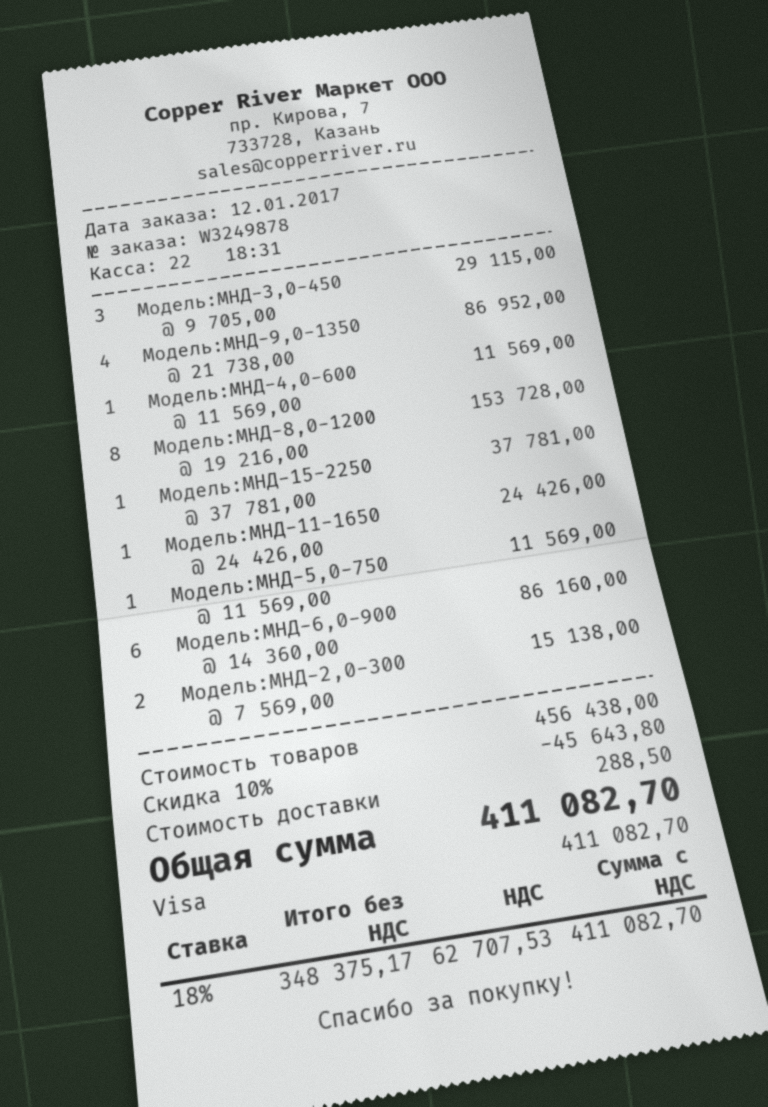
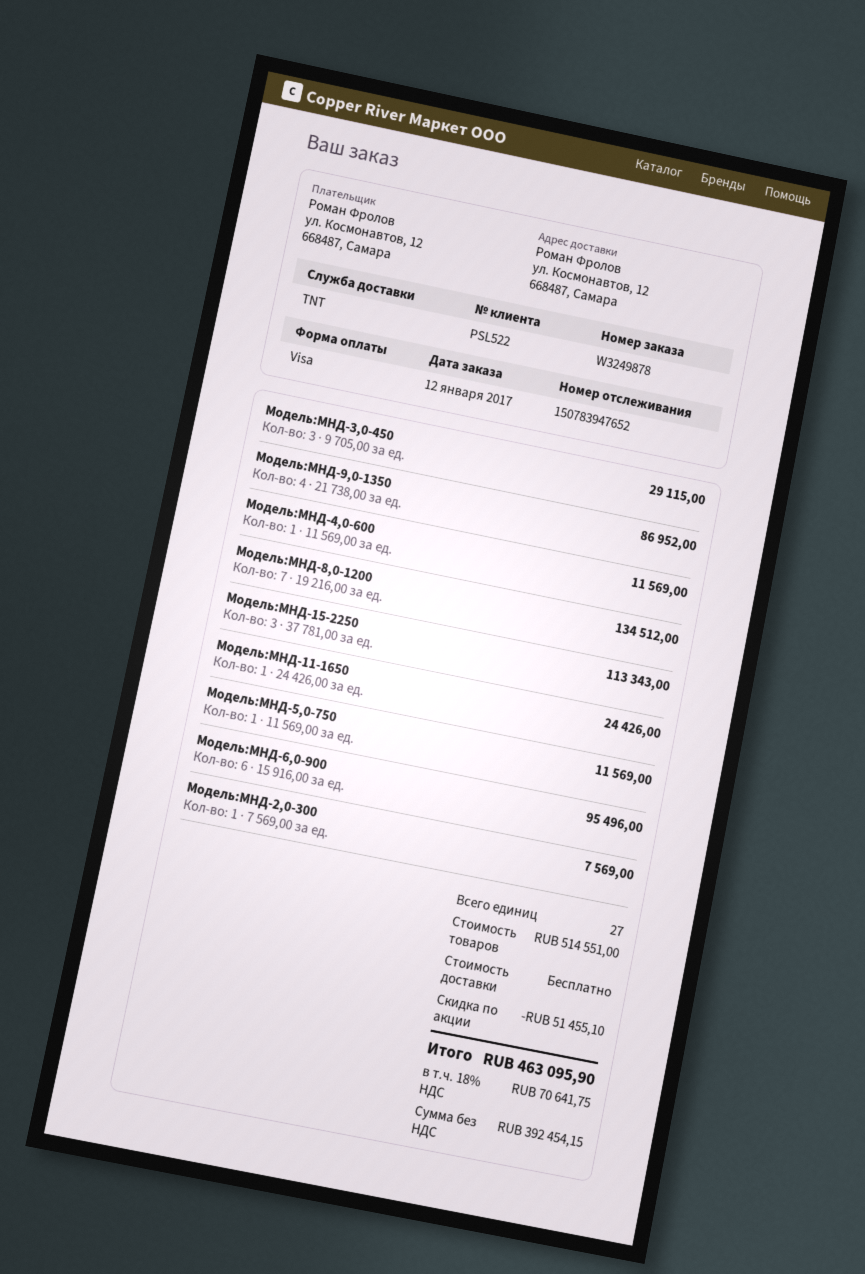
Модель:МНД-8,0-1200: 8 x 19216.00 = 153728.00 -> 7 x 19216.00 = 134512.00
Модель:МНД-15-2250: 1 x 37781.00 = 37781.00 -> 3 x 37781.00 = 113343.00
Модель:МНД-6,0-900: 6 x 14360.00 = 86160.00 -> 6 x 15916.00 = 95496.00
Модель:МНД-2,0-300: 2 x 7569.00 = 15138.00 -> 1 x 7569.00 = 7569.00
subtotal: 456438.00 -> 514551.00
discount: 45643.80 -> 51455.10
shipping: 288.50 -> 0.00
net: 348375.17 -> 392454.15
tax: 18% = 62707.53 -> 18% = 70641.75
total: 411082.70 -> 463095.90

